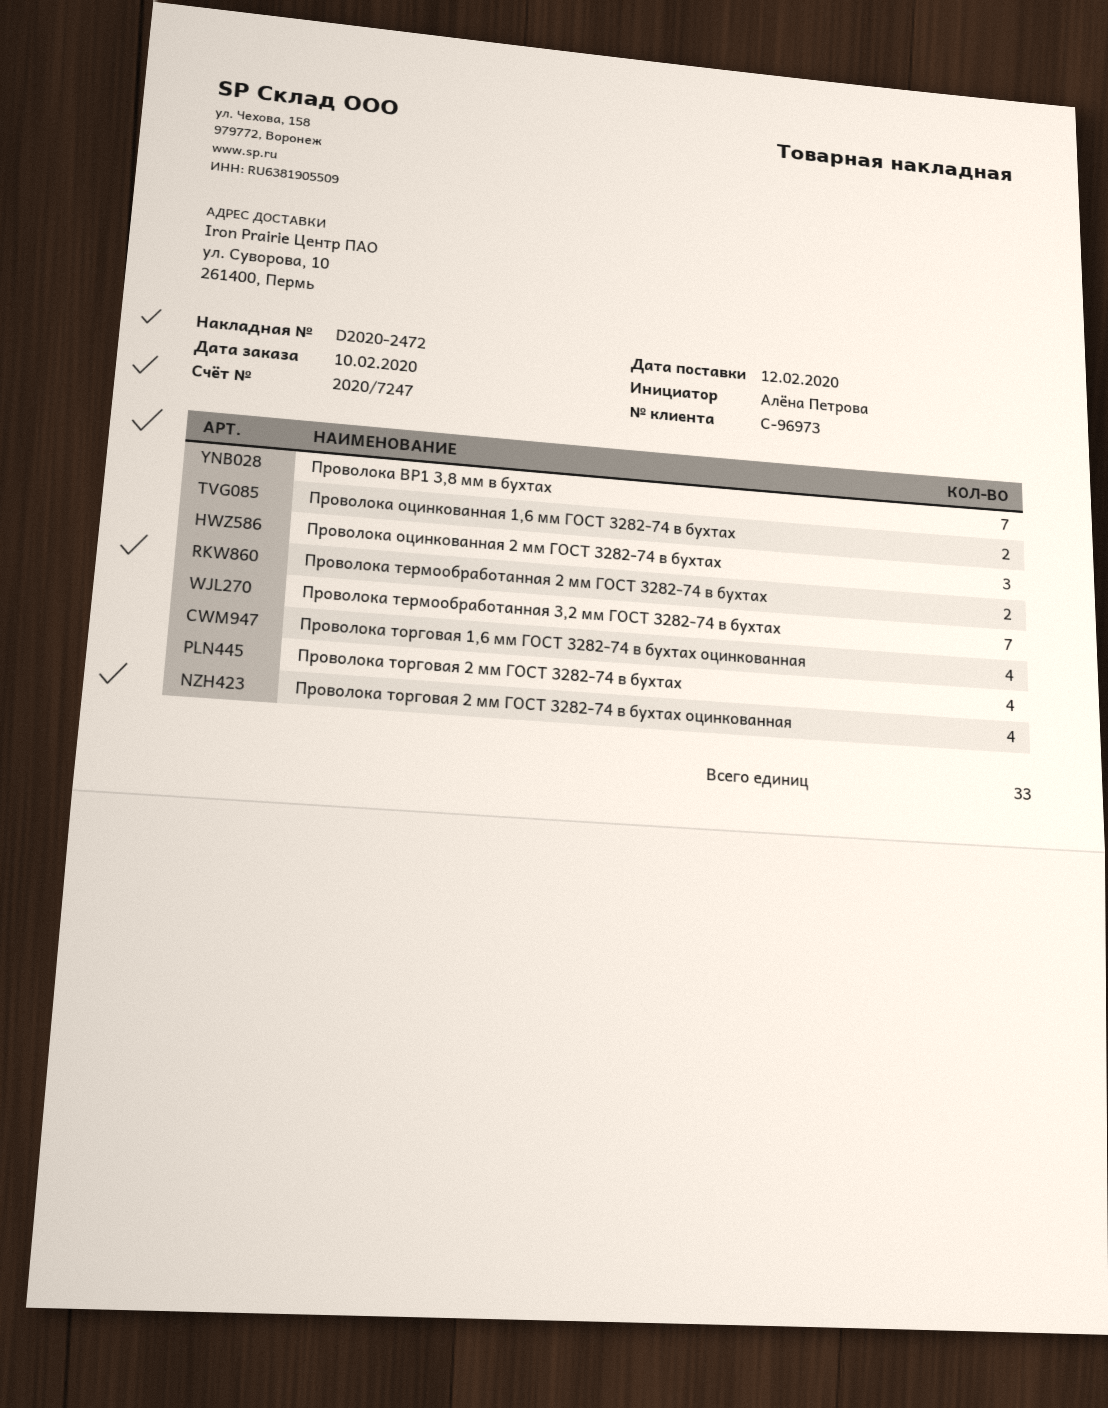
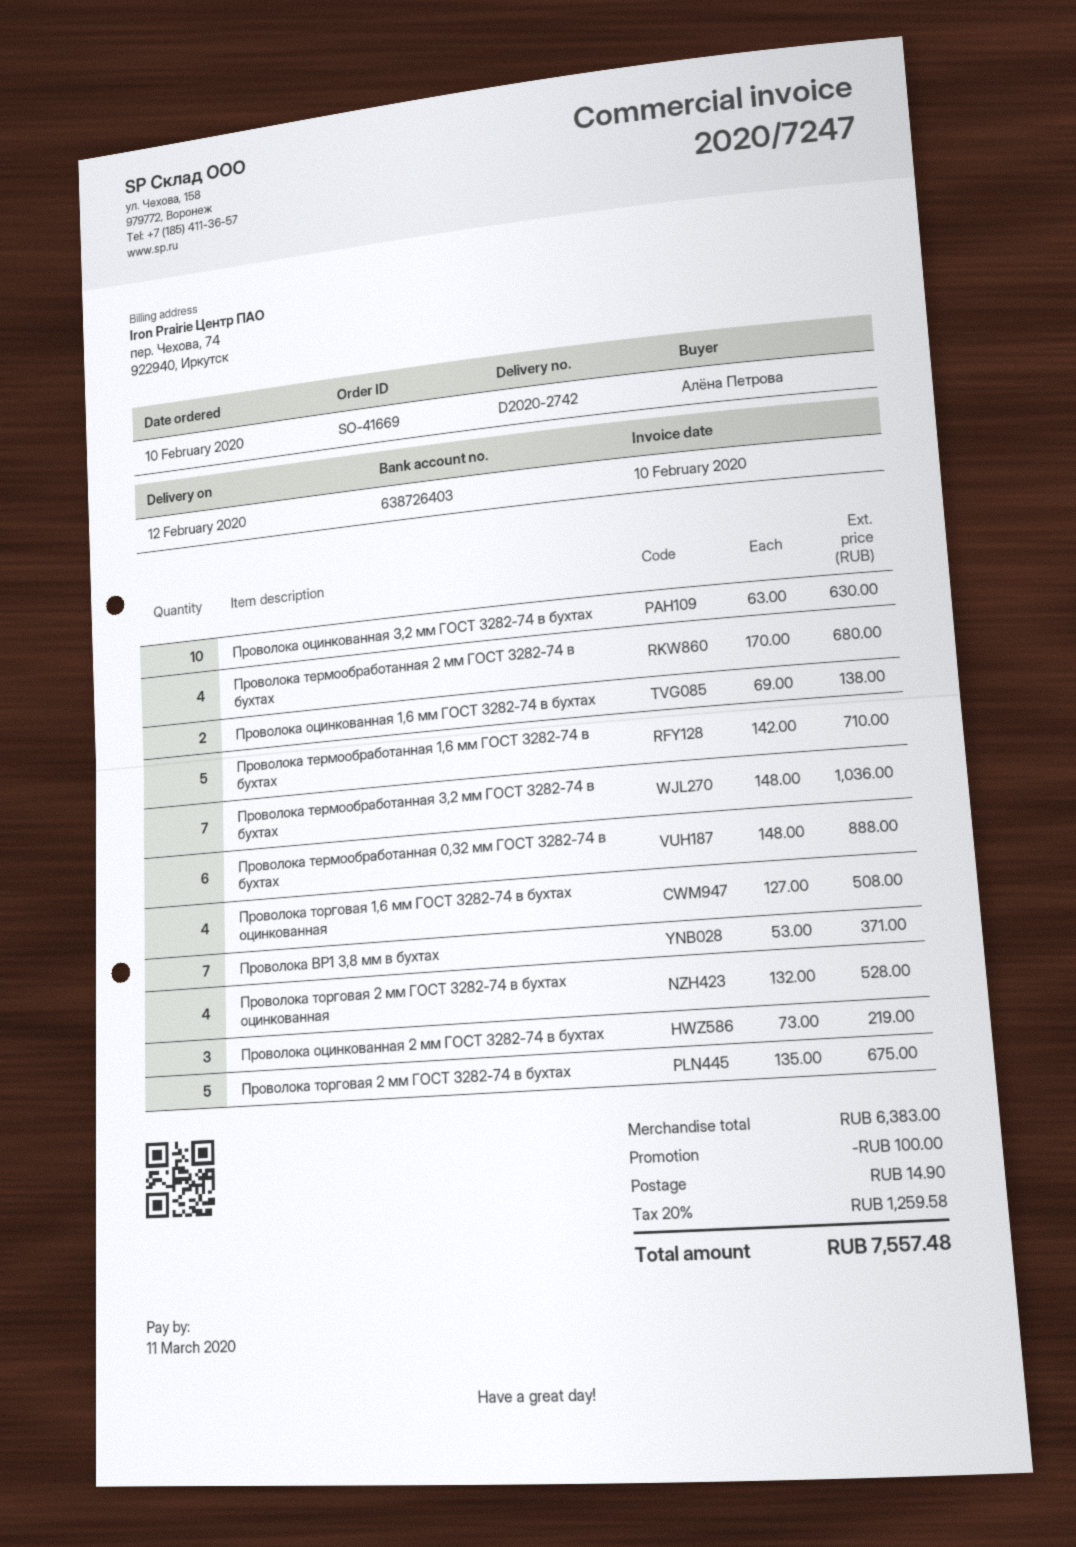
delivery note number: D2020-2472 -> D2020-2742
Проволока термообработанная 2 мм ГОСТ 3282-74 в бухтах: 2 -> 4
Проволока торговая 2 мм ГОСТ 3282-74 в бухтах: 4 -> 5
Проволока оцинкованная 3,2 мм ГОСТ 3282-74 в бухтах: none -> 10
Проволока термообработанная 1,6 мм ГОСТ 3282-74 в бухтах: none -> 5
Проволока термообработанная 0,32 мм ГОСТ 3282-74 в бухтах: none -> 6

